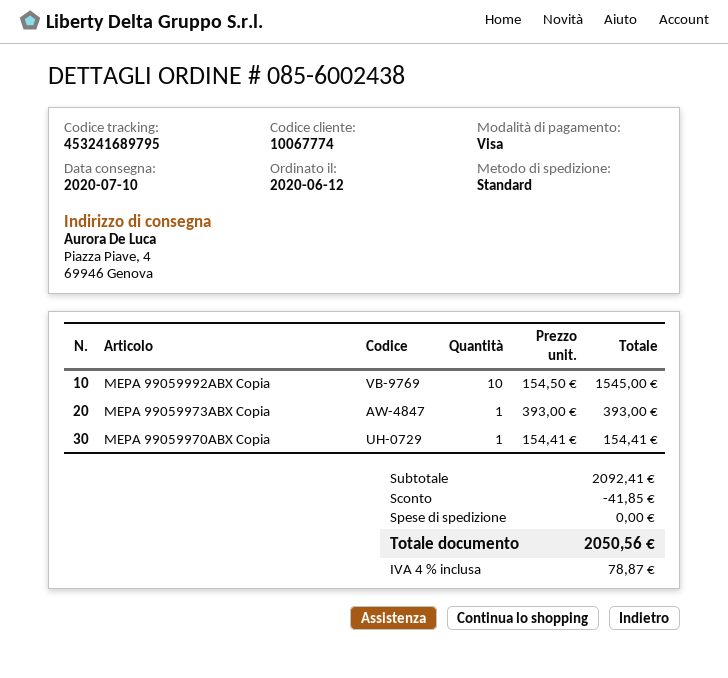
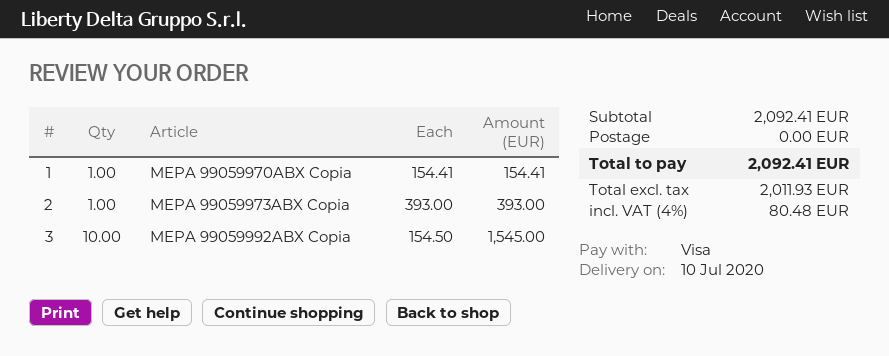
discount: 41.85 -> none
tax: 4% = 78.87 -> 4% = 80.48
total: 2050.56 -> 2092.41

